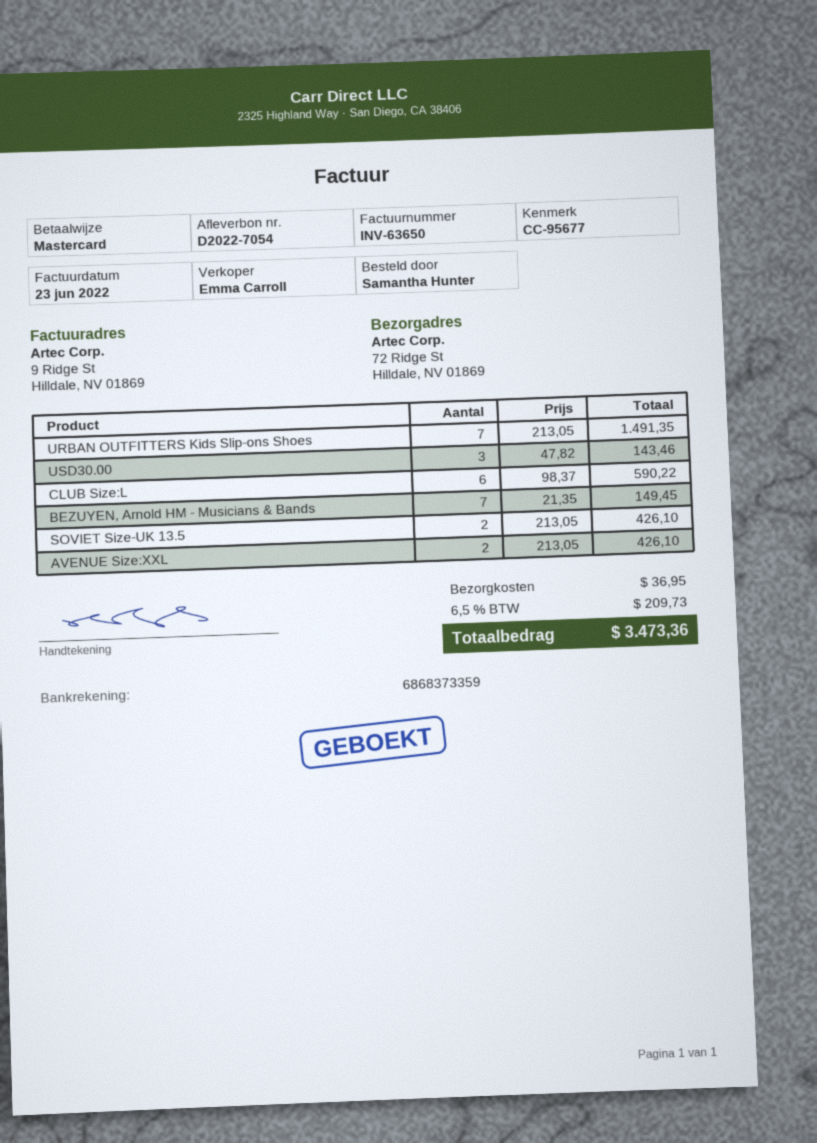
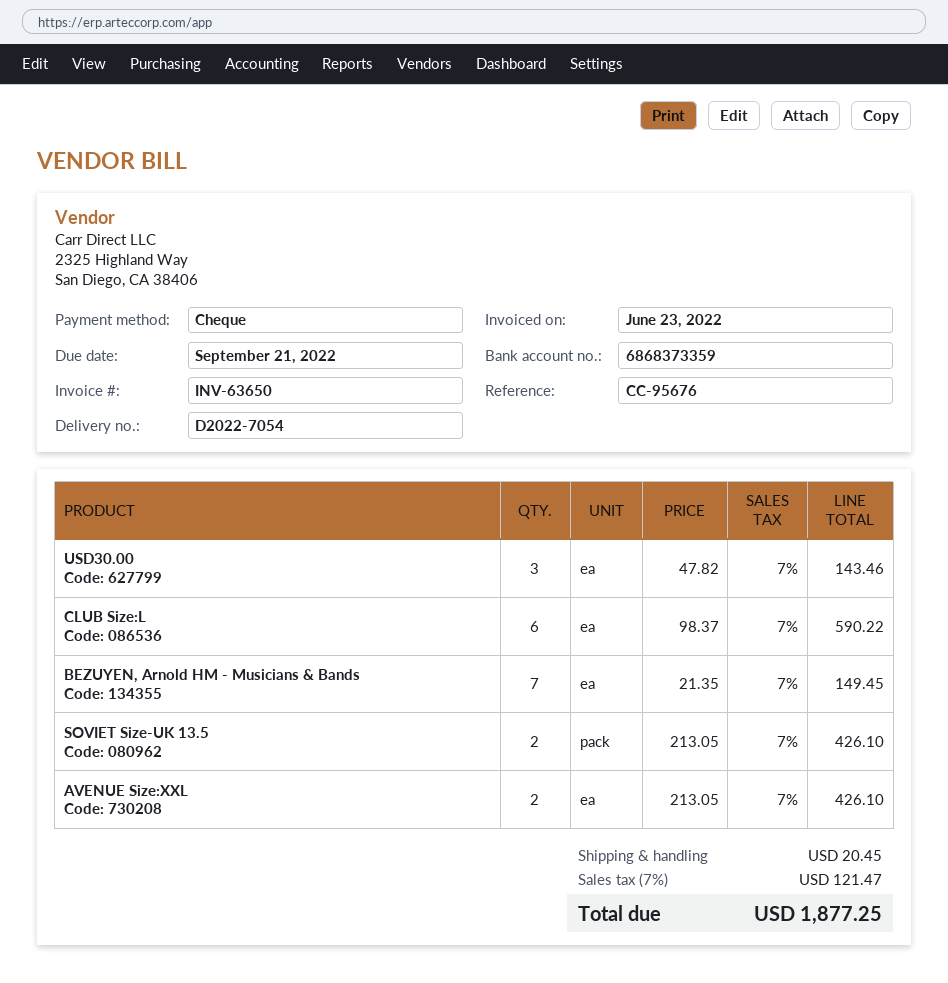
reference: CC-95677 -> CC-95676
payment method: Mastercard -> cheque
URBAN OUTFITTERS Kids Slip-ons Shoes: 7 x 213.05 = 1491.35 -> none
shipping: 36.95 -> 20.45
tax: 6.5% = 209.73 -> 7% = 121.47
total: 3473.36 -> 1877.25

